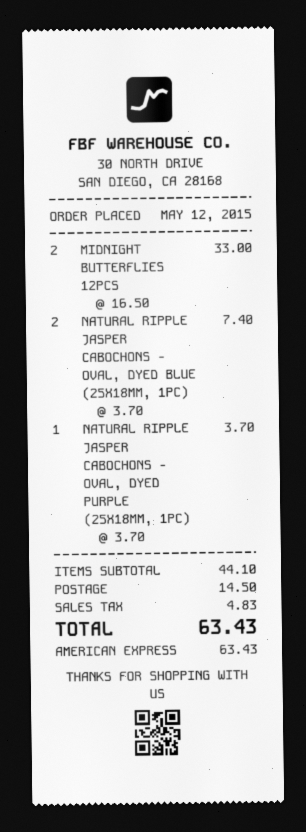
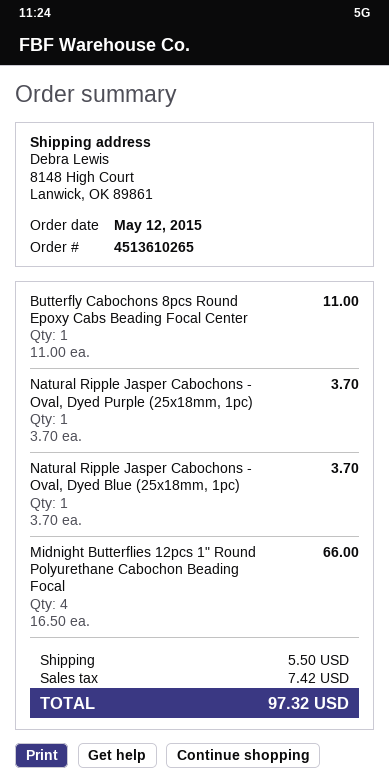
MIDNIGHT BUTTERFLIES 12PCS: 2 x 16.50 = 33.00 -> 4 x 16.50 = 66.00
NATURAL RIPPLE JASPER CABOCHONS - OVAL, DYED BLUE (25X18MM, 1PC): 2 x 3.70 = 7.40 -> 1 x 3.70 = 3.70
Butterfly Cabochons 8pcs Round Epoxy Cabs Beading Focal Center: none -> 1 x 11.00 = 11.00
shipping: 14.50 -> 5.50
tax: 4.83 -> 7.42
total: 63.43 -> 97.32

